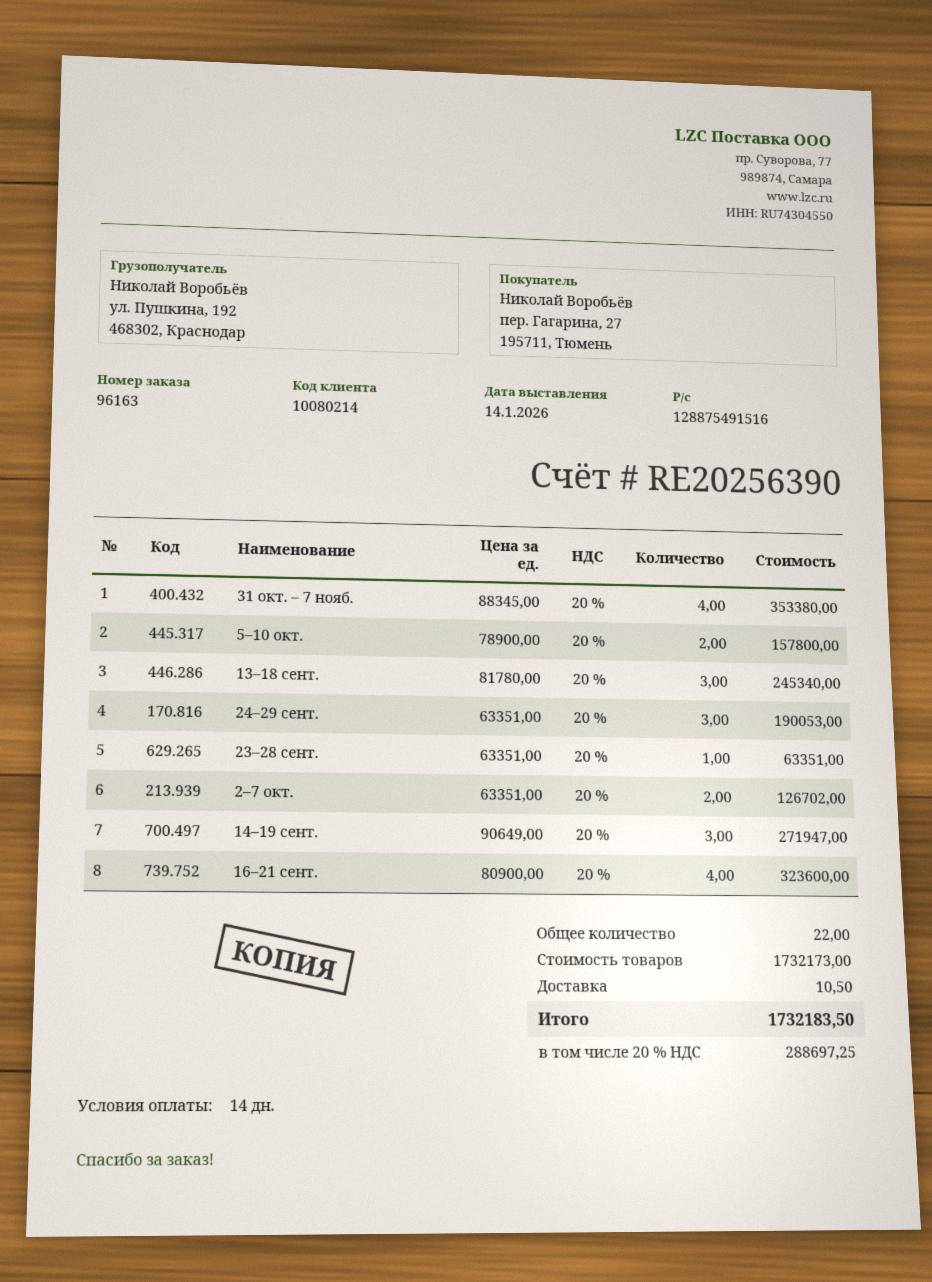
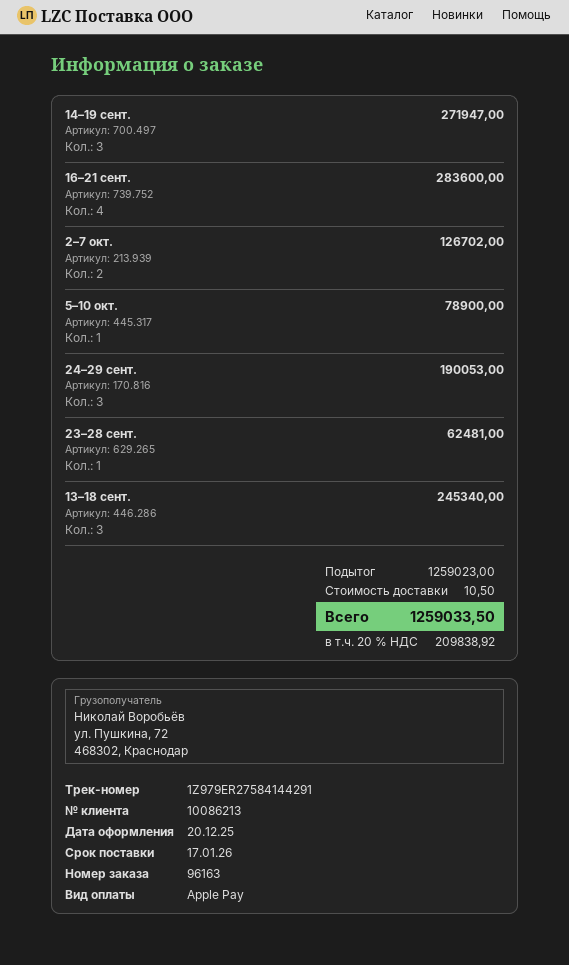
customer number: 10080214 -> 10086213
ship to: ул. Пушкина, 192, 468302, Краснодар -> ул. Пушкина, 72, 468302, Краснодар
31 окт. – 7 нояб.: 4 for 353380.00 -> none
5–10 окт.: 2 for 157800.00 -> 1 for 78900.00
23–28 сент.: 1 for 63351.00 -> 1 for 62481.00
16–21 сент.: 4 for 323600.00 -> 4 for 283600.00
subtotal: 1732173.00 -> 1259023.00
tax: 20% = 288697.25 -> 20% = 209838.92
total: 1732183.50 -> 1259033.50

